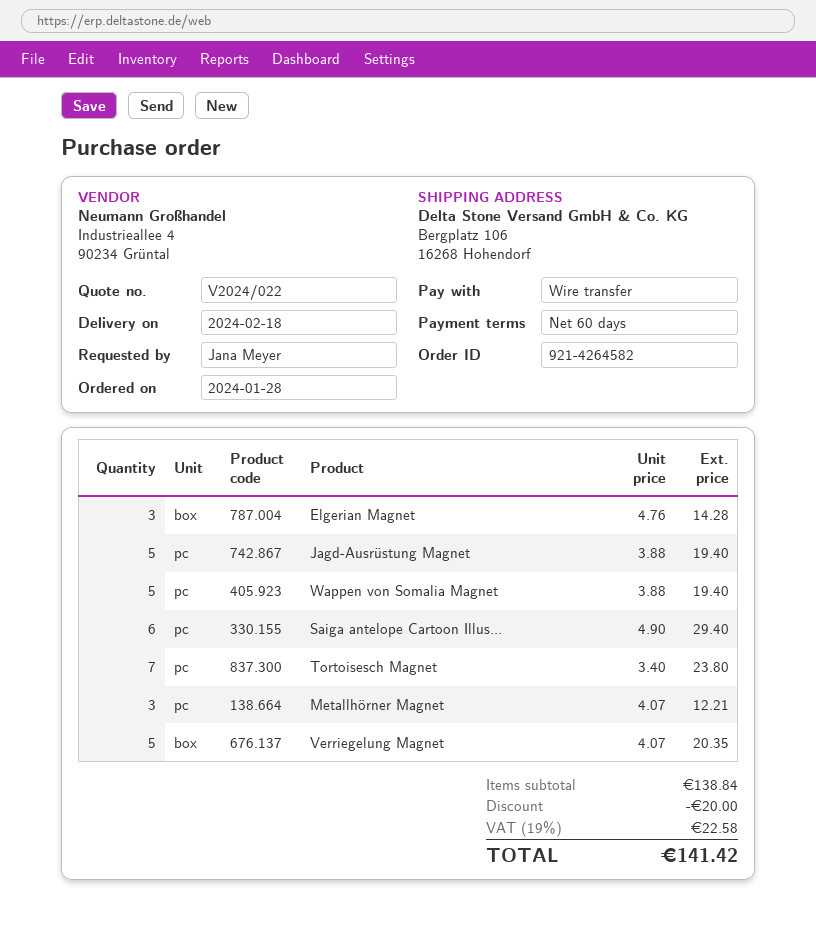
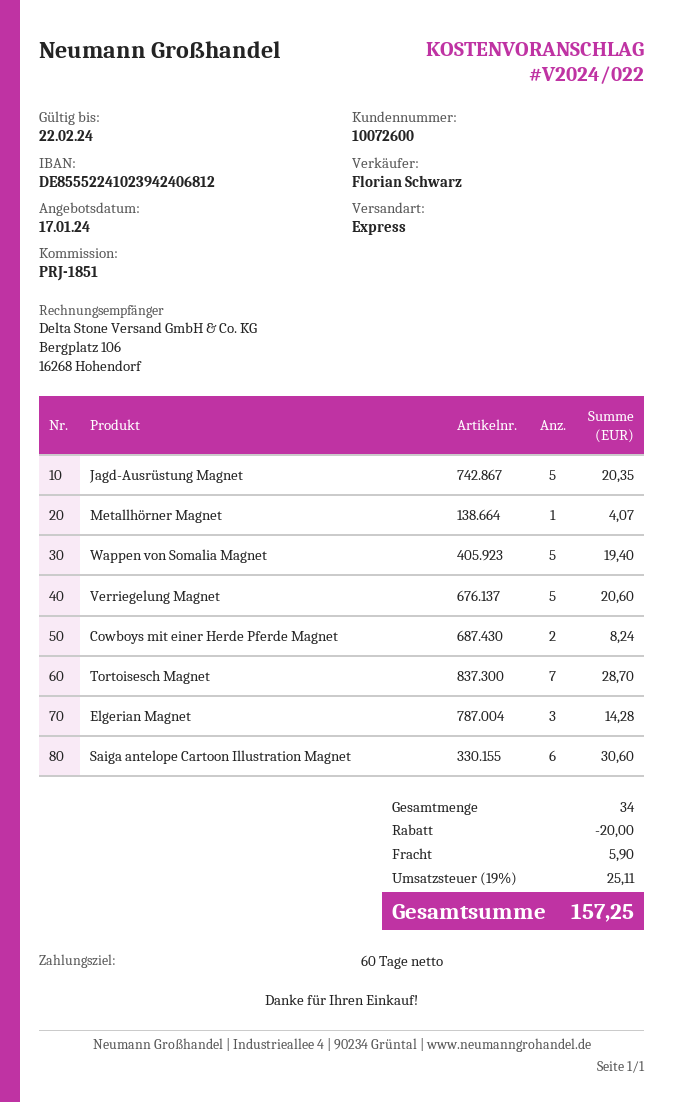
Jagd-Ausrüstung Magnet: 5 for 19.40 -> 5 for 20.35
Saiga antelope Cartoon Illus...: 6 for 29.40 -> 6 for 30.60
Tortoisesch Magnet: 7 for 23.80 -> 7 for 28.70
Metallhörner Magnet: 3 for 12.21 -> 1 for 4.07
Verriegelung Magnet: 5 for 20.35 -> 5 for 20.60
Cowboys mit einer Herde Pferde Magnet: none -> 2 for 8.24
shipping: none -> 5.90
tax: 19% = 22.58 -> 19% = 25.11
total: 141.42 -> 157.25

